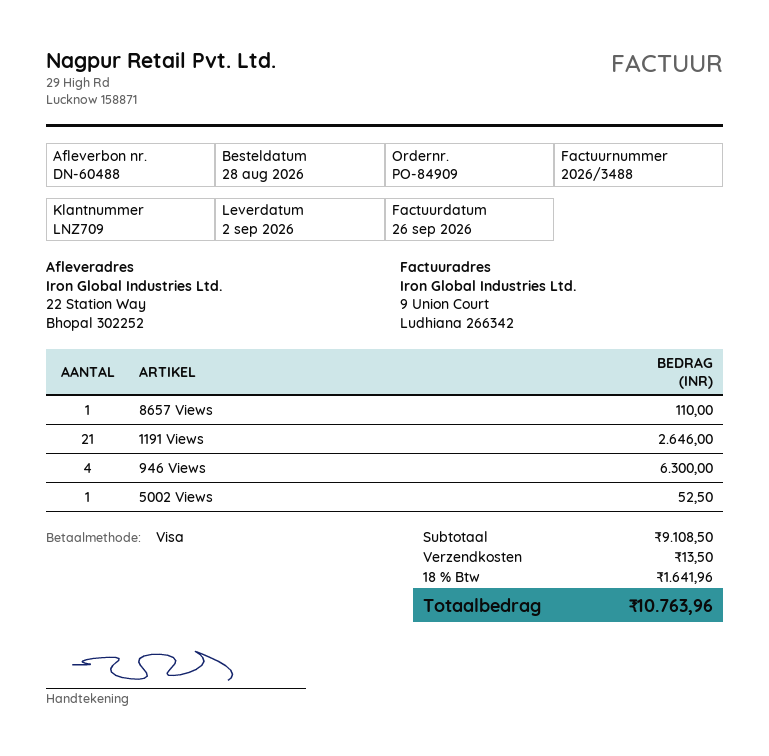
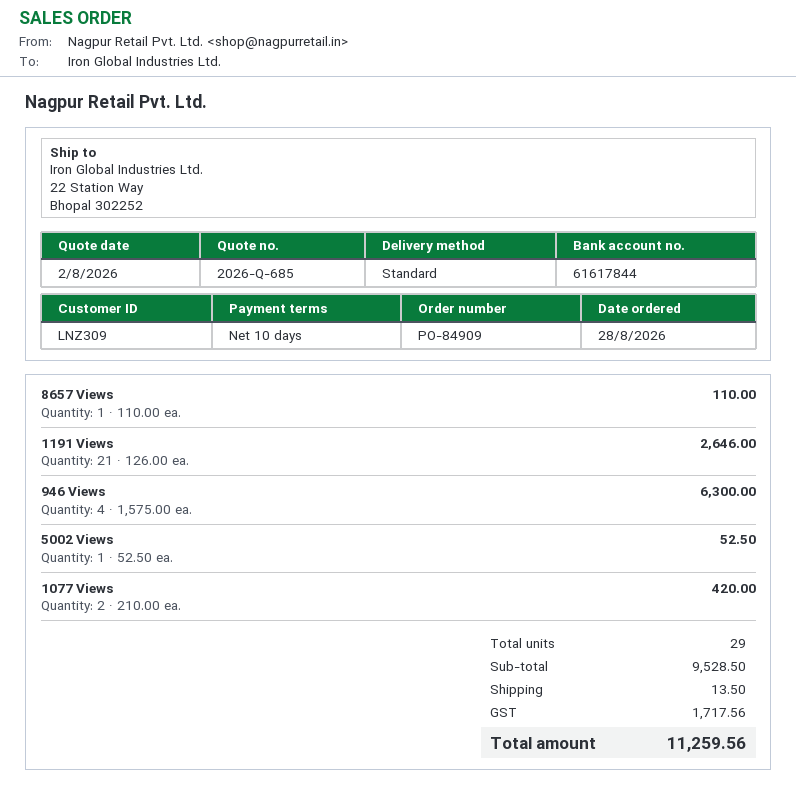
customer number: LNZ709 -> LNZ309
1077 Views: none -> 2 for 420.00
subtotal: 9108.50 -> 9528.50
tax: 1641.96 -> 1717.56
total: 10763.96 -> 11259.56

